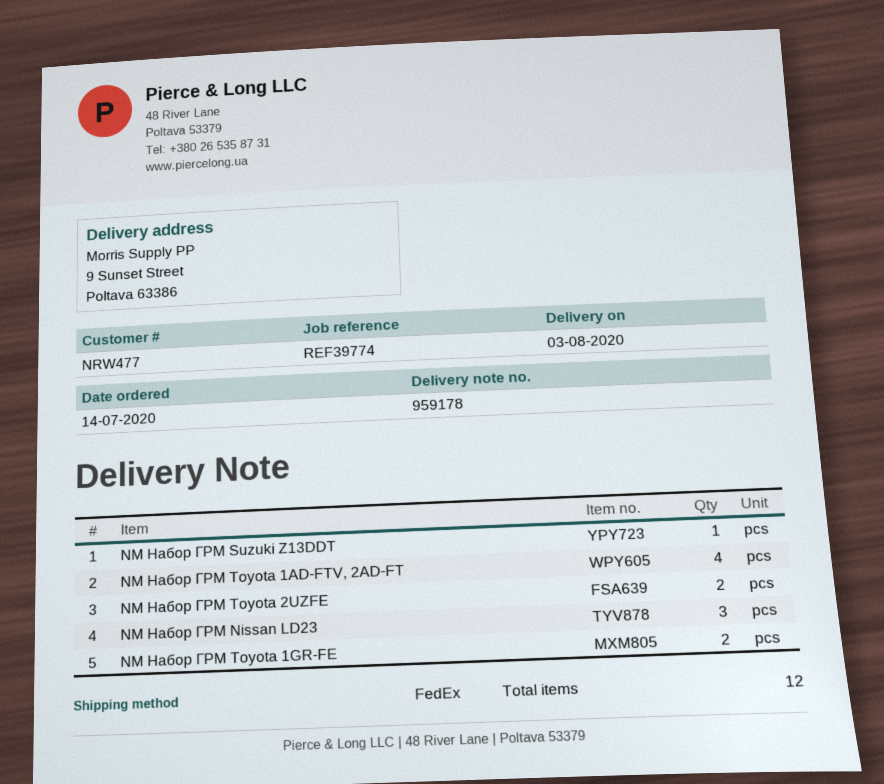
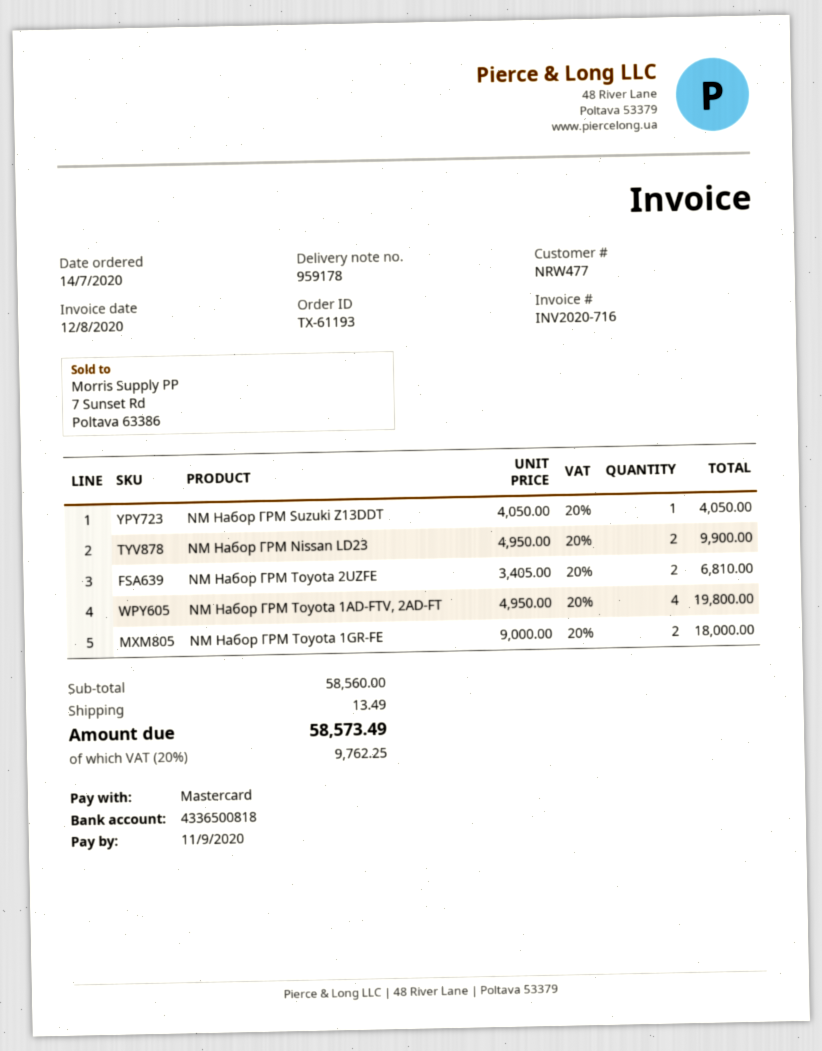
NM Набор ГРМ Nissan LD23: 3 -> 2

